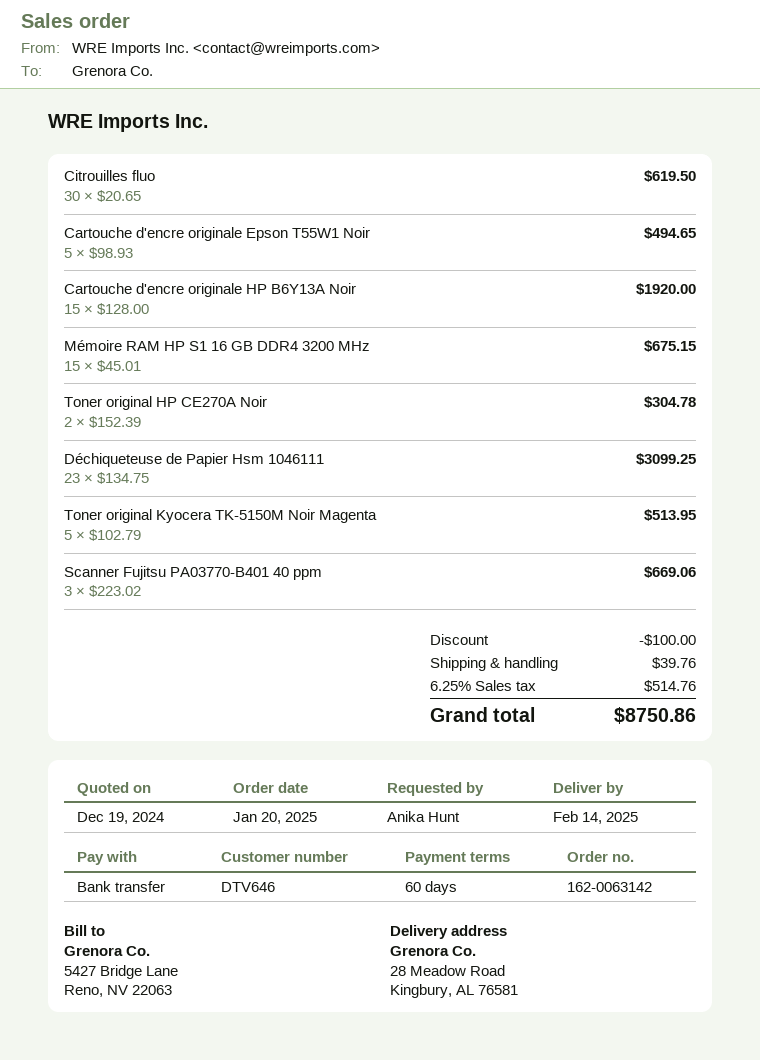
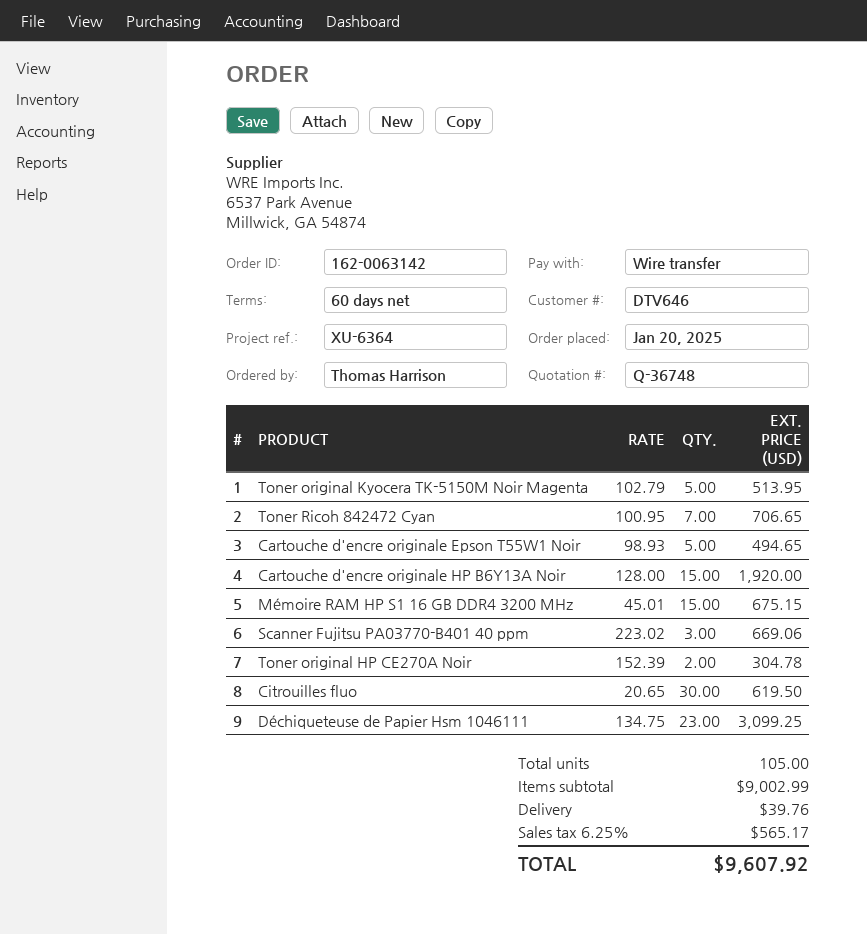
ordered by: Anika Hunt -> Thomas Harrison
Toner Ricoh 842472 Cyan: none -> 7 x 100.95 = 706.65
discount: 100.00 -> none
tax: 6.25% = 514.76 -> 6.25% = 565.17
total: 8750.86 -> 9607.92

